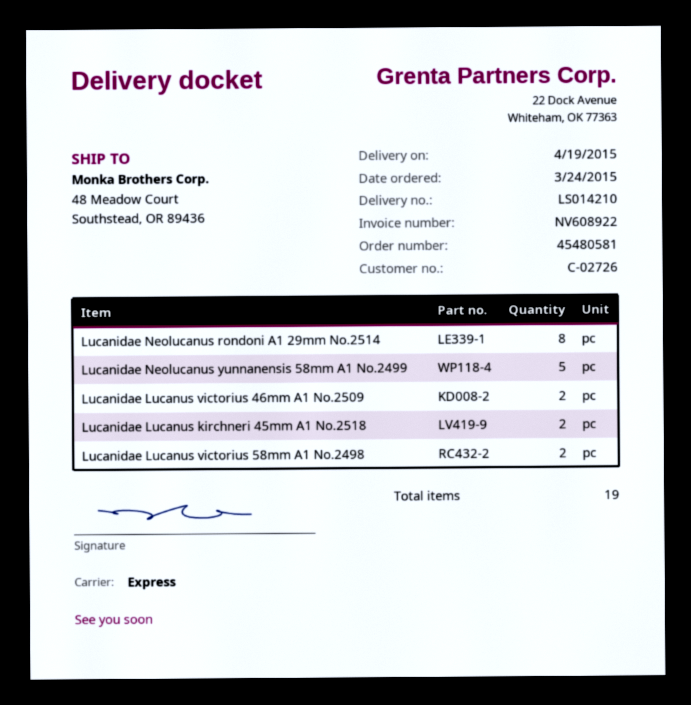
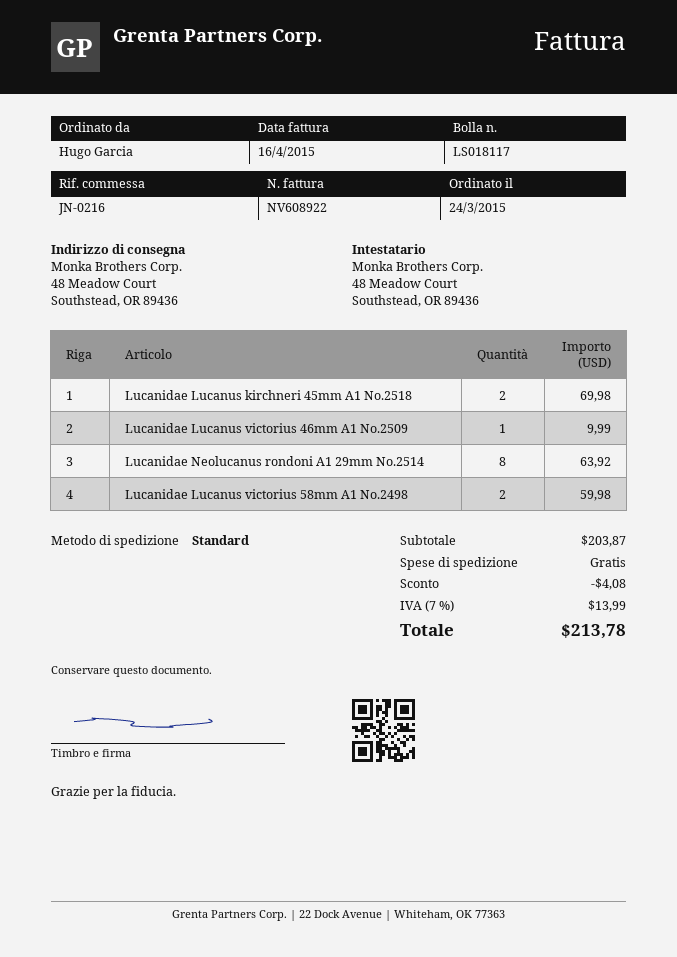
delivery note number: LS014210 -> LS018117
shipping method: express -> standard
Lucanidae Neolucanus yunnanensis 58mm A1 No.2499: 5 -> none
Lucanidae Lucanus victorius 46mm A1 No.2509: 2 -> 1

